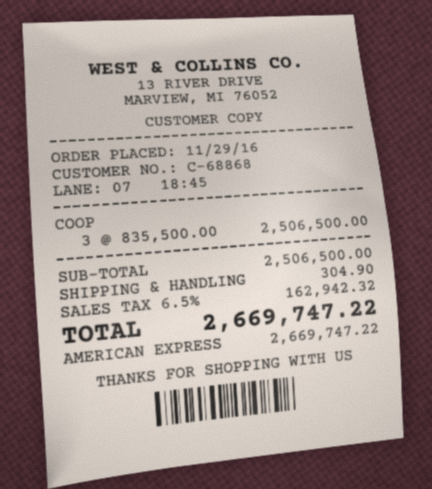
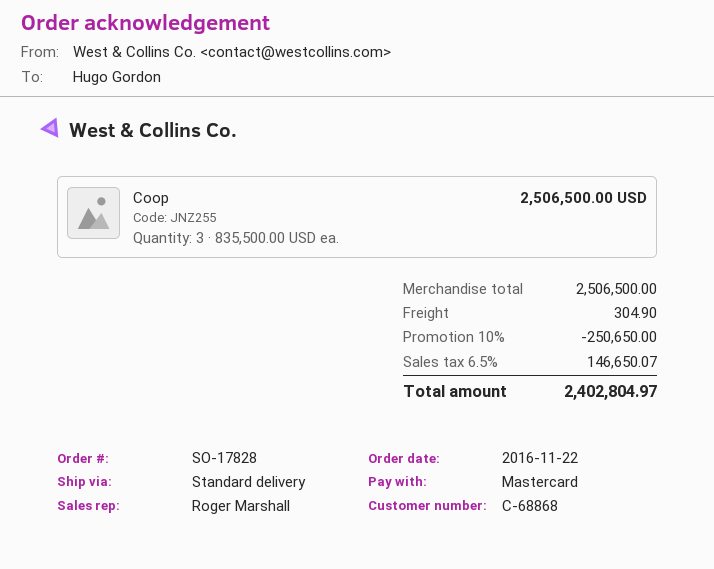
order date: 2016-11-29 -> 2016-11-22
payment method: American Express -> Mastercard
discount: none -> 10% = 250650.00
tax: 6.5% = 162942.32 -> 6.5% = 146650.07
total: 2669747.22 -> 2402804.97

